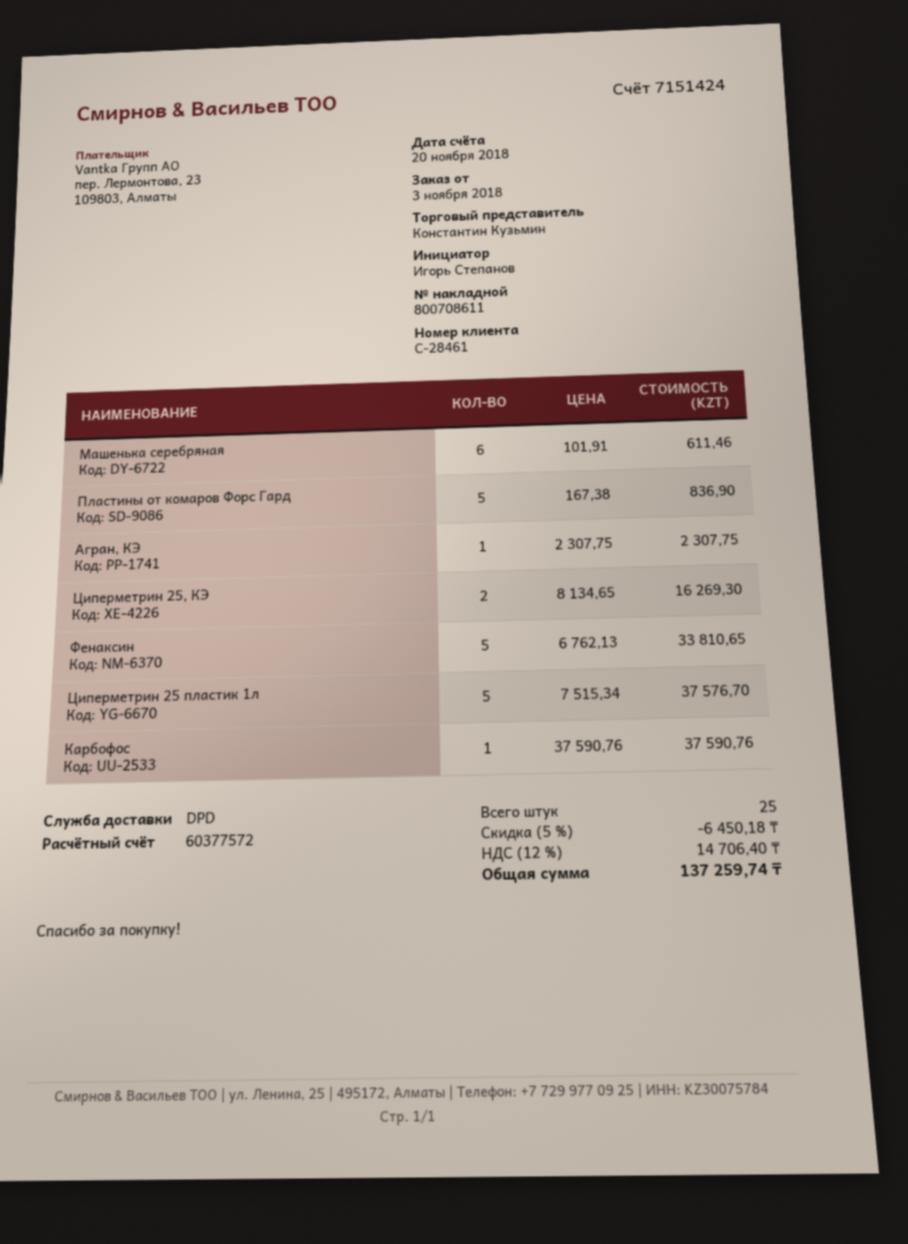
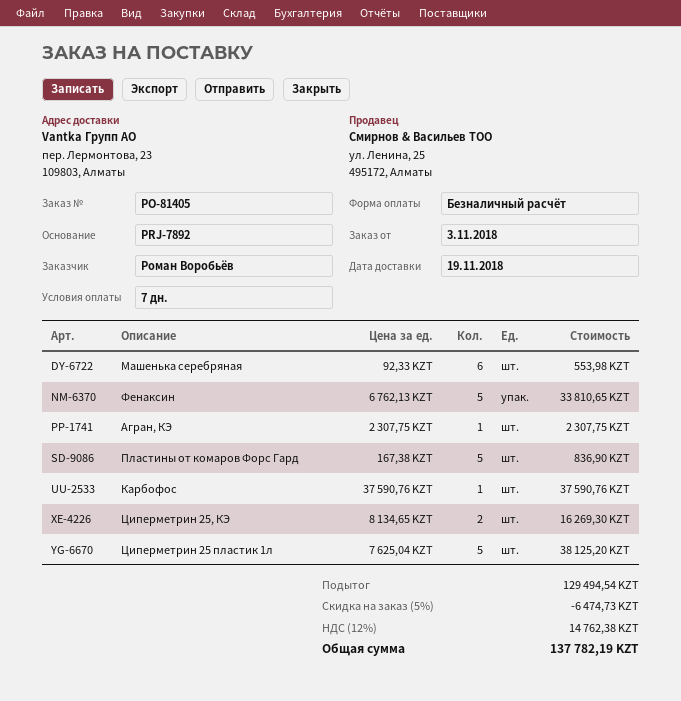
ordered by: Игорь Степанов -> Роман Воробьёв
Машенька серебряная: 6 x 101.91 = 611.46 -> 6 x 92.33 = 553.98
Циперметрин 25 пластик 1л: 5 x 7515.34 = 37576.70 -> 5 x 7625.04 = 38125.20
discount: 5% = 6450.18 -> 5% = 6474.73
tax: 12% = 14706.40 -> 12% = 14762.38
total: 137259.74 -> 137782.19

